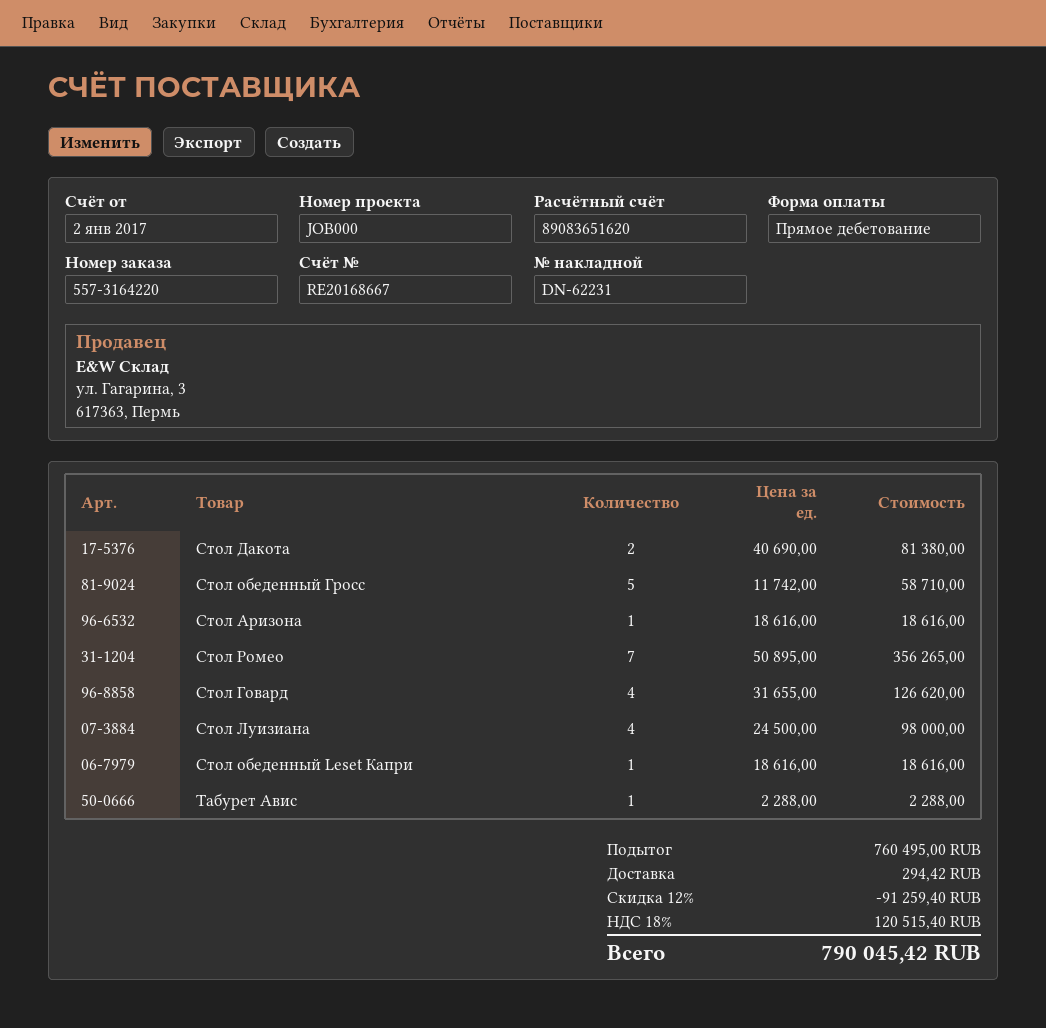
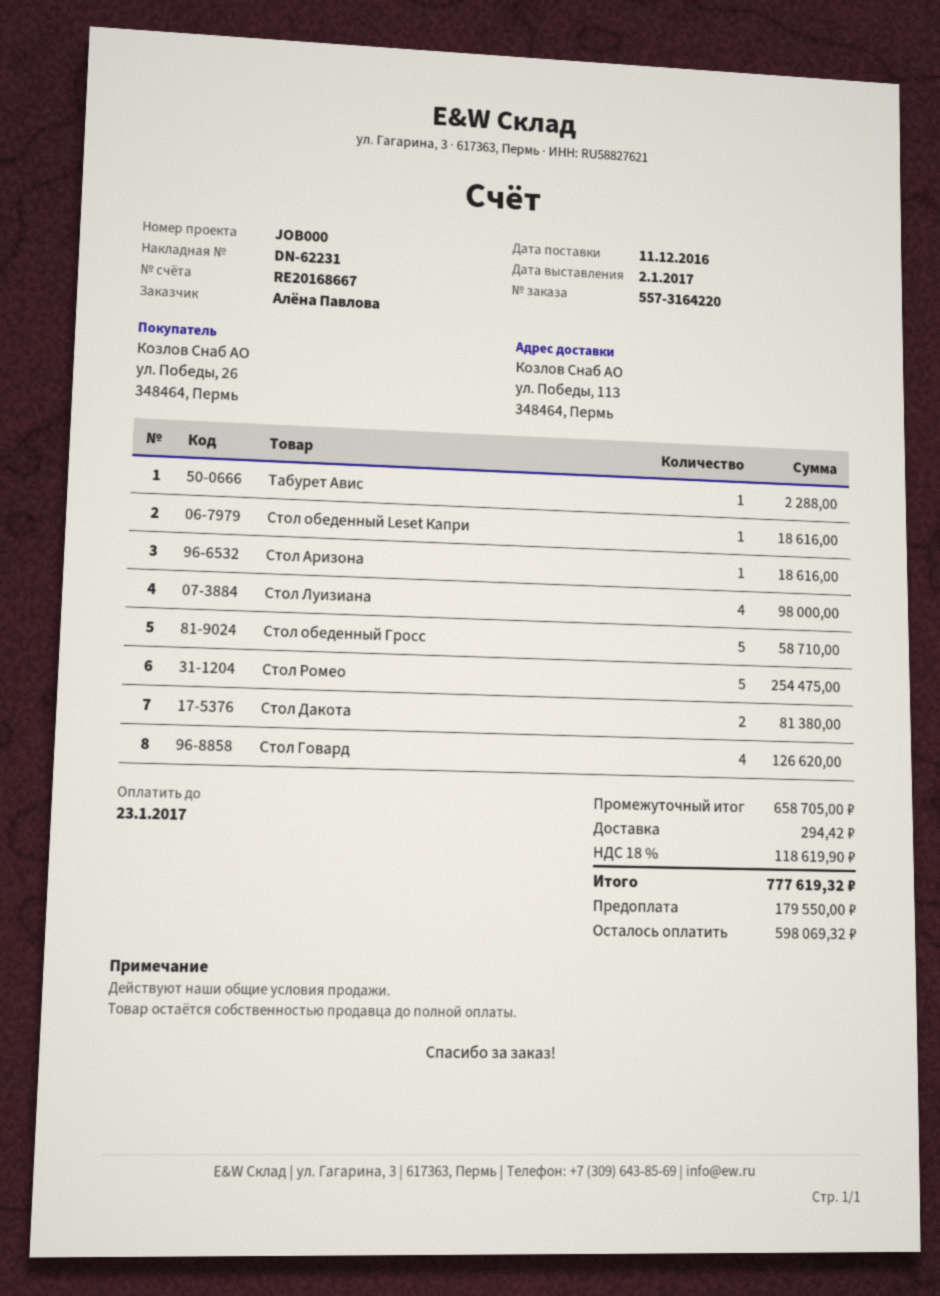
Стол Ромео: 7 for 356265.00 -> 5 for 254475.00
subtotal: 760495.00 -> 658705.00
discount: 12% = 91259.40 -> none
tax: 18% = 120515.40 -> 18% = 118619.90
total: 790045.42 -> 777619.32

